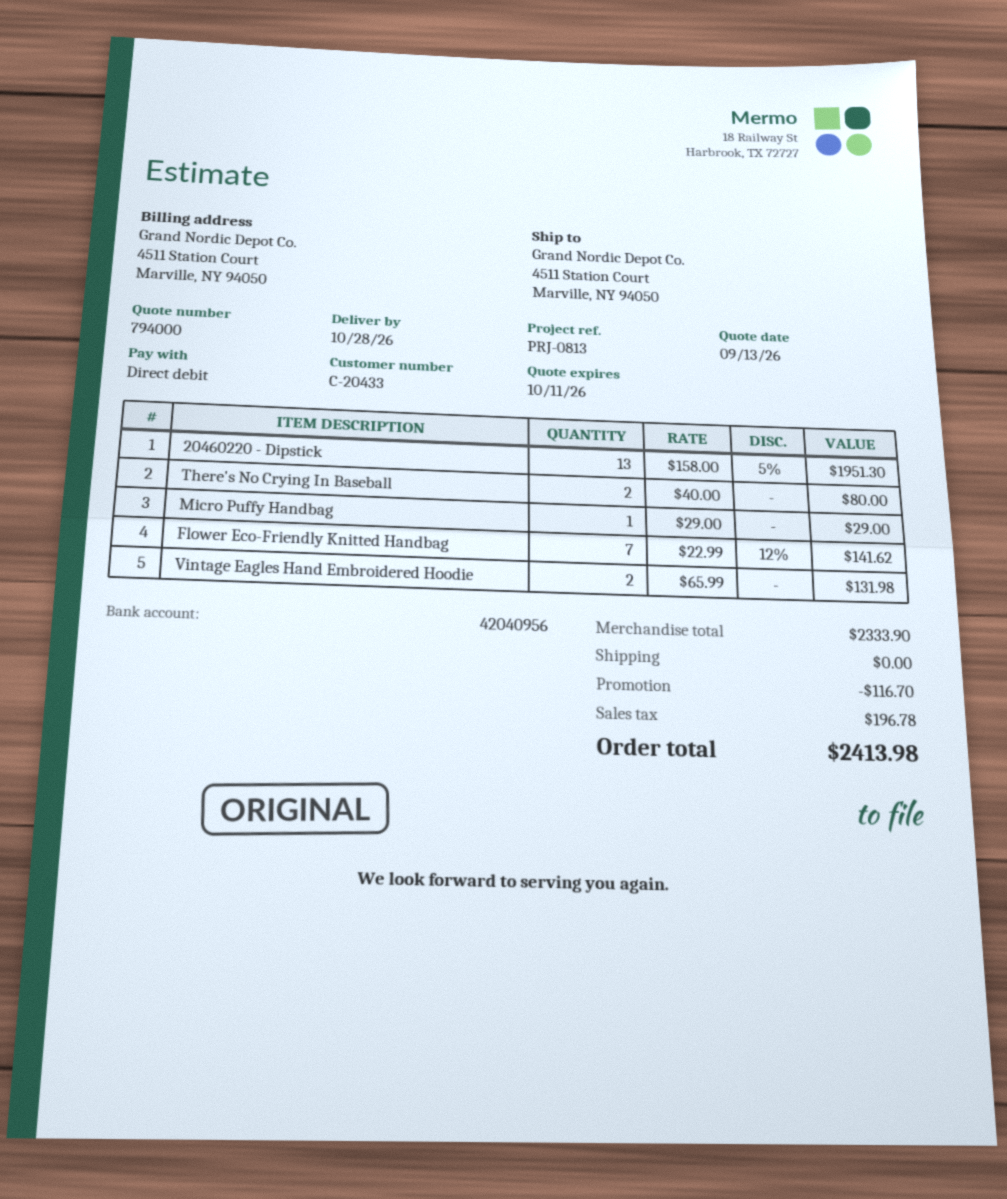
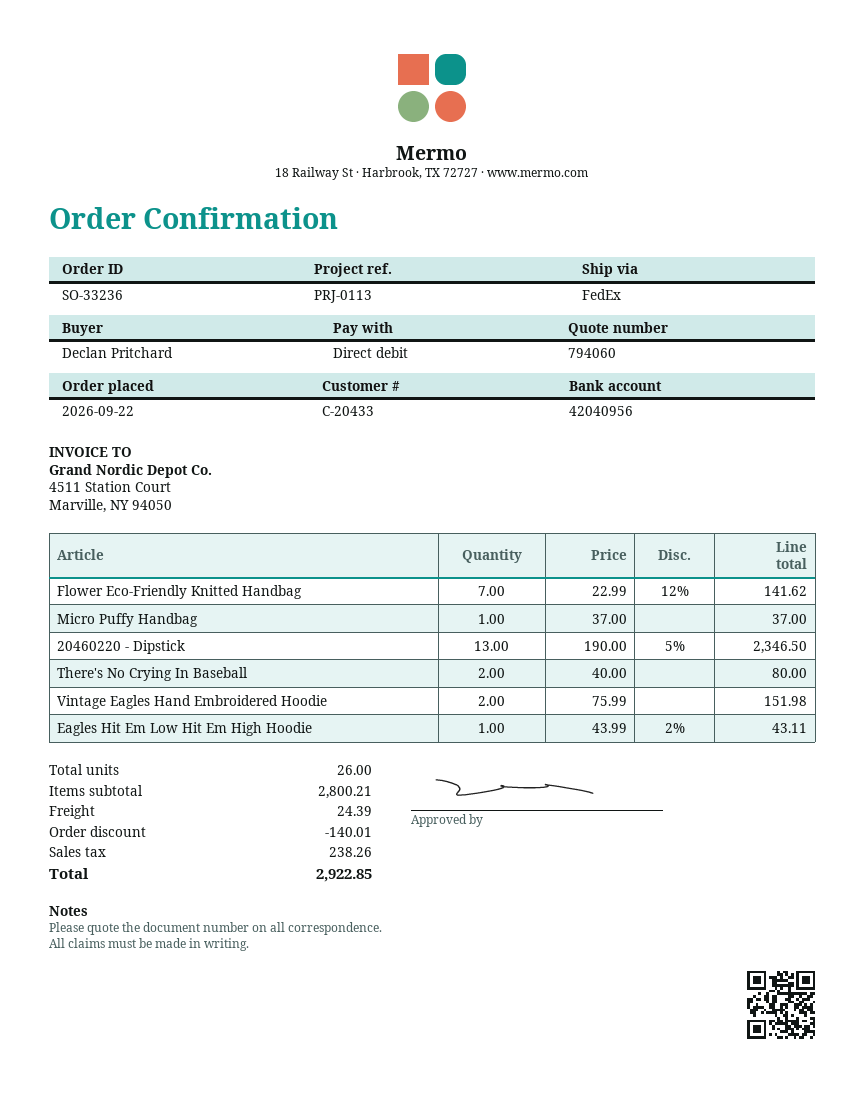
quote number: 794000 -> 794060
reference: PRJ-0813 -> PRJ-0113
20460220 - Dipstick: 13 x 158.00 - 5% = 1951.30 -> 13 x 190.00 - 5% = 2346.50
Micro Puffy Handbag: 1 x 29.00 = 29.00 -> 1 x 37.00 = 37.00
Vintage Eagles Hand Embroidered Hoodie: 2 x 65.99 = 131.98 -> 2 x 75.99 = 151.98
Eagles Hit Em Low Hit Em High Hoodie: none -> 1 x 43.99 - 2% = 43.11
subtotal: 2333.90 -> 2800.21
discount: 116.70 -> 140.01
shipping: 0.00 -> 24.39
tax: 196.78 -> 238.26
total: 2413.98 -> 2922.85

